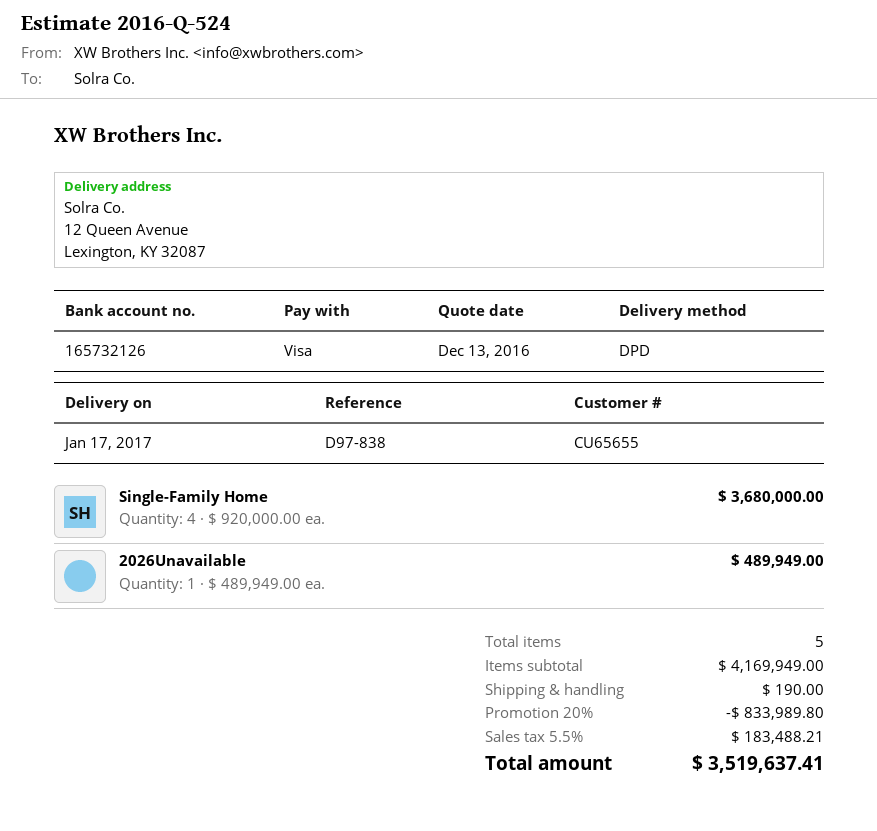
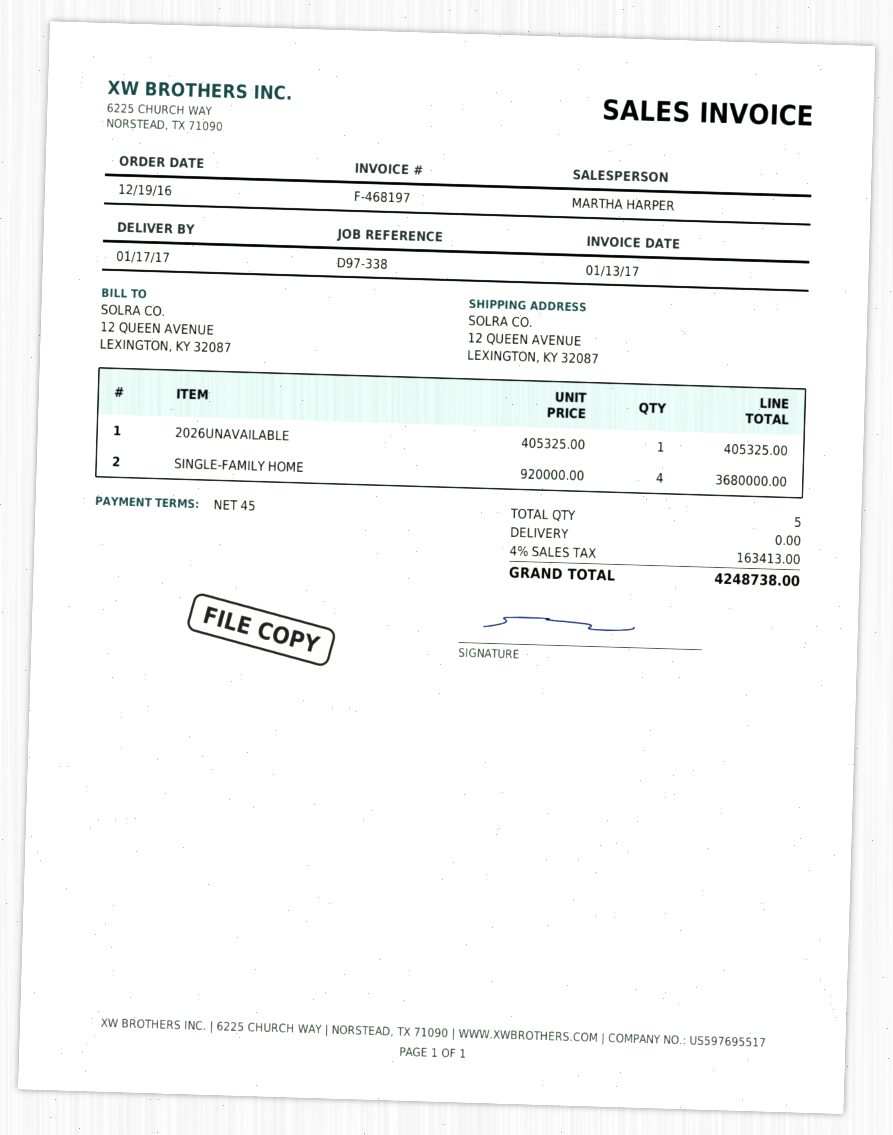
reference: D97-838 -> D97-338
2026Unavailable: 1 x 489949.00 = 489949.00 -> 1 x 405325.00 = 405325.00
discount: 20% = 833989.80 -> none
shipping: 190.00 -> 0.00
tax: 5.5% = 183488.21 -> 4% = 163413.00
total: 3519637.41 -> 4248738.00

